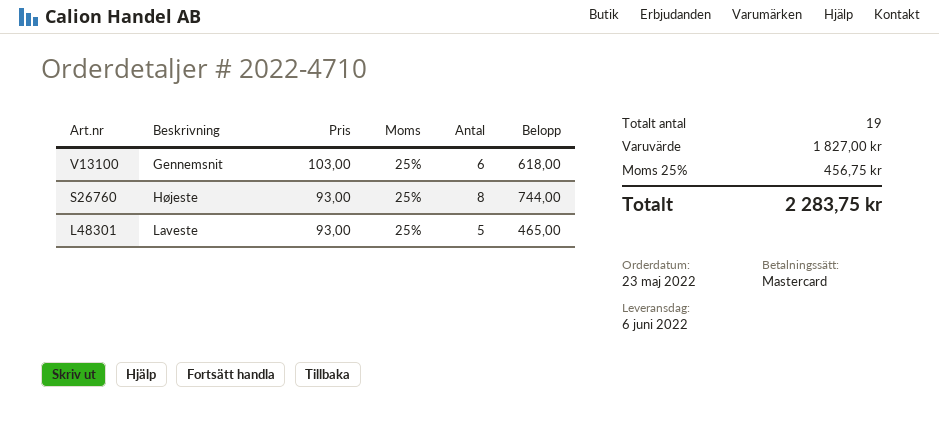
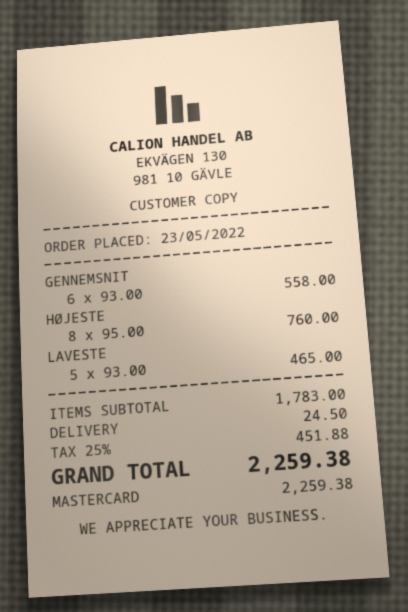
Gennemsnit: 6 x 103.00 = 618.00 -> 6 x 93.00 = 558.00
Højeste: 8 x 93.00 = 744.00 -> 8 x 95.00 = 760.00
subtotal: 1827.00 -> 1783.00
shipping: none -> 24.50
tax: 25% = 456.75 -> 25% = 451.88
total: 2283.75 -> 2259.38

